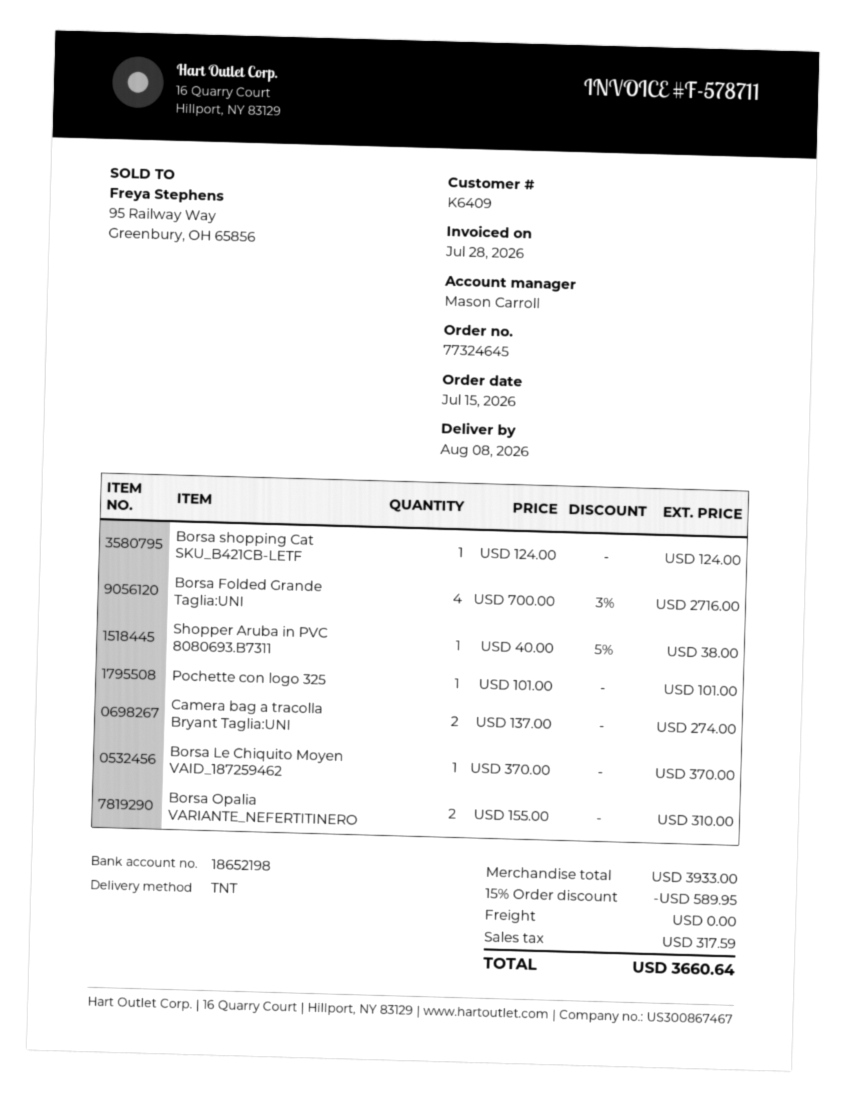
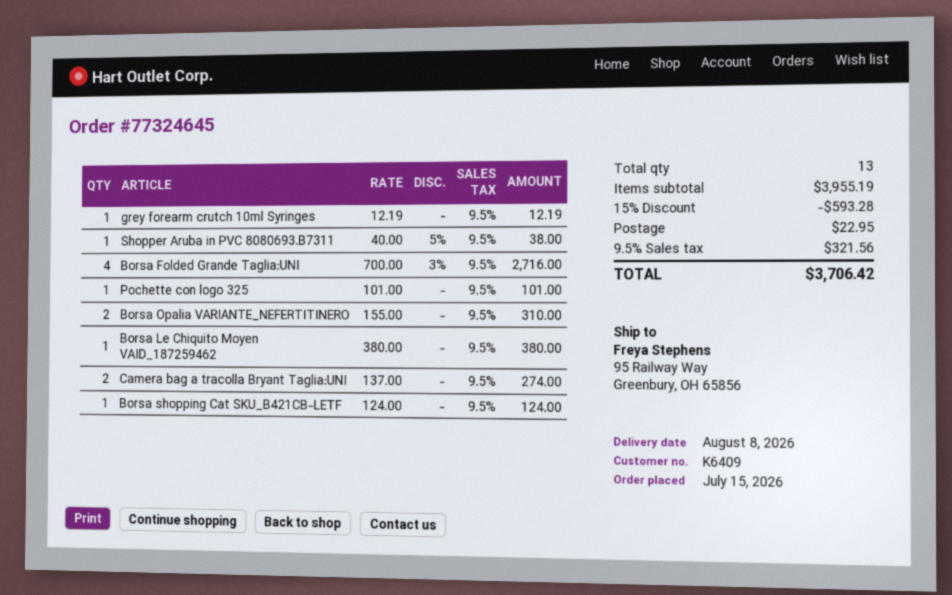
Borsa Le Chiquito Moyen VAID_187259462: 1 x 370.00 = 370.00 -> 1 x 380.00 = 380.00
grey forearm crutch 10ml Syringes: none -> 1 x 12.19 = 12.19
subtotal: 3933.00 -> 3955.19
discount: 15% = 589.95 -> 15% = 593.28
shipping: 0.00 -> 22.95
tax: 317.59 -> 321.56
total: 3660.64 -> 3706.42

